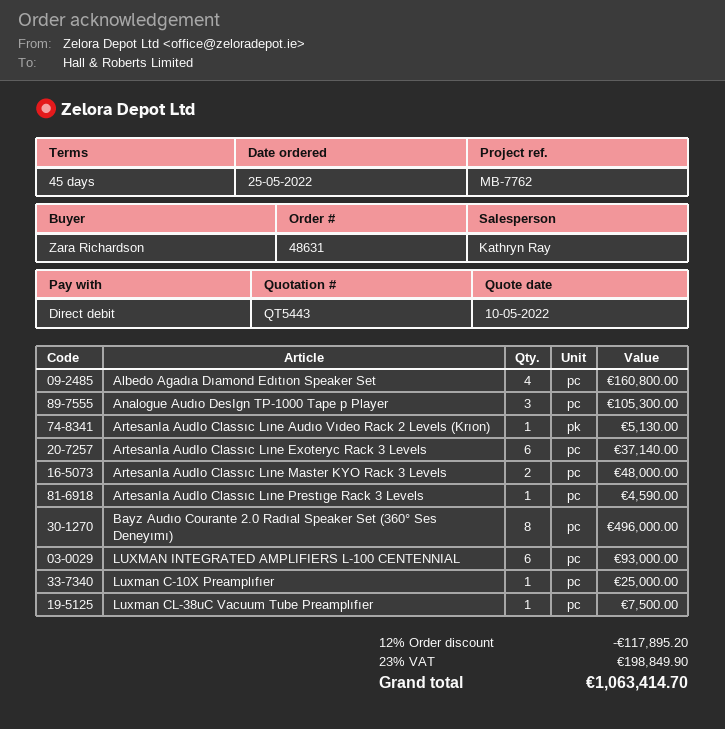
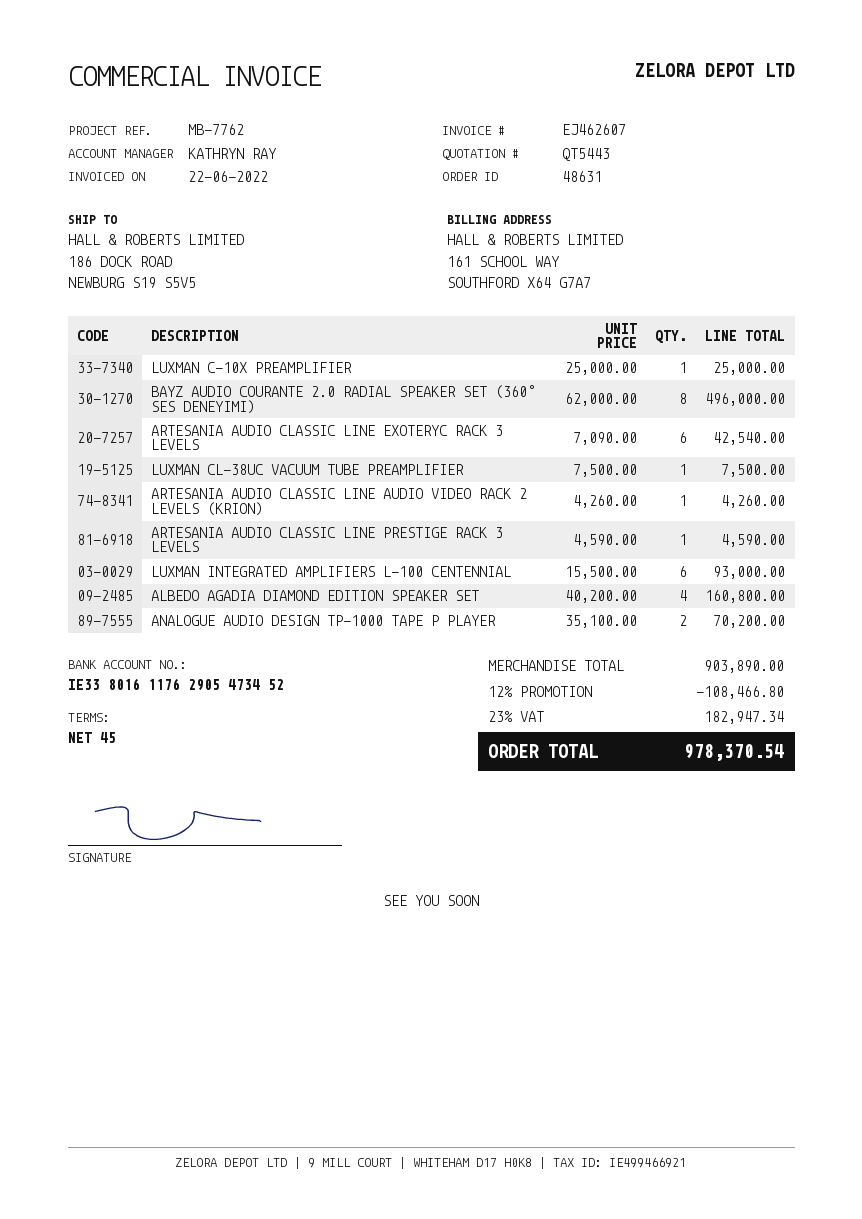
Analogue Audıo DesIgn TP-1000 Tape p Player: 3 for 105300.00 -> 2 for 70200.00
ArtesanIa AudIo Classıc Lıne Audıo Vıdeo Rack 2 Levels (Krıon): 1 for 5130.00 -> 1 for 4260.00
ArtesanIa AudIo Classıc Lıne Exoteryc Rack 3 Levels: 6 for 37140.00 -> 6 for 42540.00
ArtesanIa AudIo Classıc Lıne Master KYO Rack 3 Levels: 2 for 48000.00 -> none
discount: 12% = 117895.20 -> 12% = 108466.80
tax: 23% = 198849.90 -> 23% = 182947.34
total: 1063414.70 -> 978370.54

